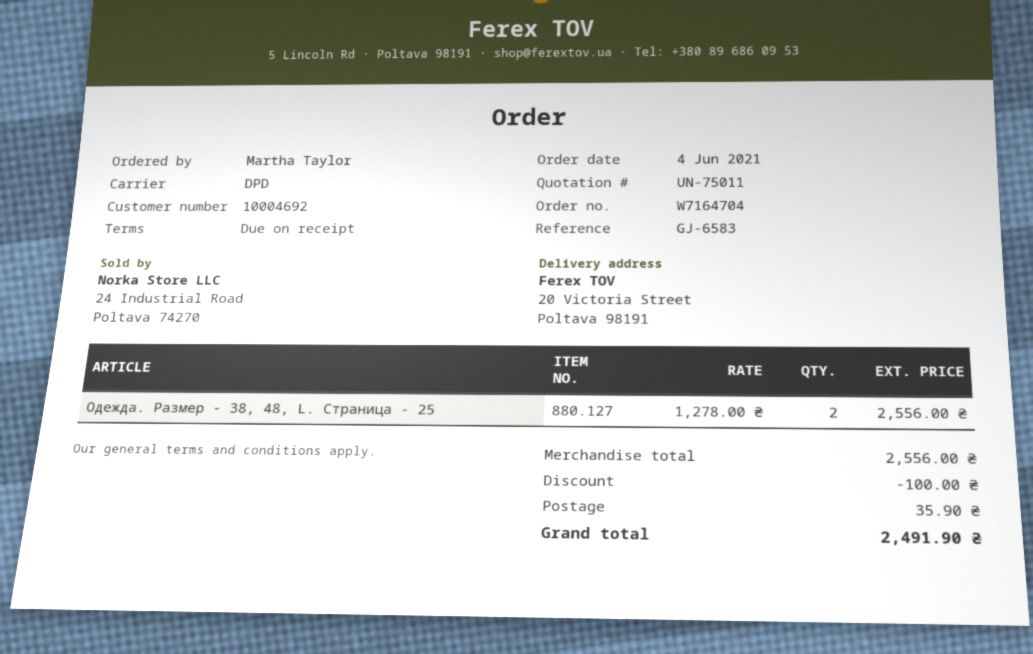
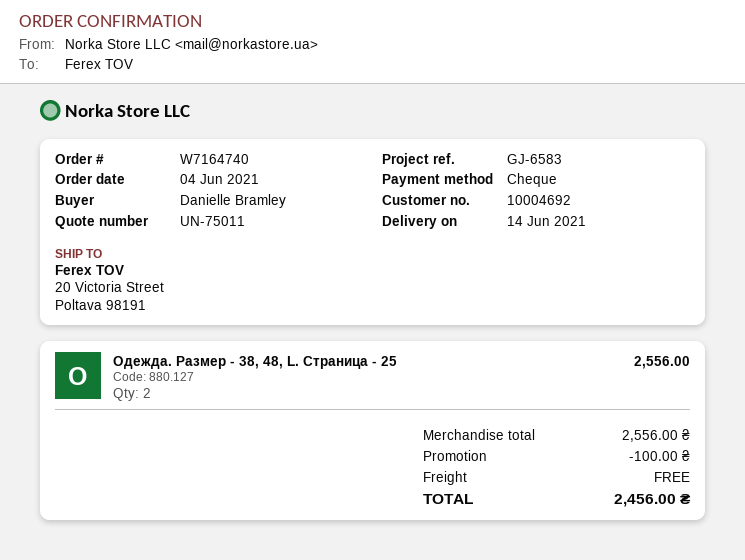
order number: W7164704 -> W7164740
ordered by: Martha Taylor -> Danielle Bramley
shipping: 35.90 -> 0.00
total: 2491.90 -> 2456.00

